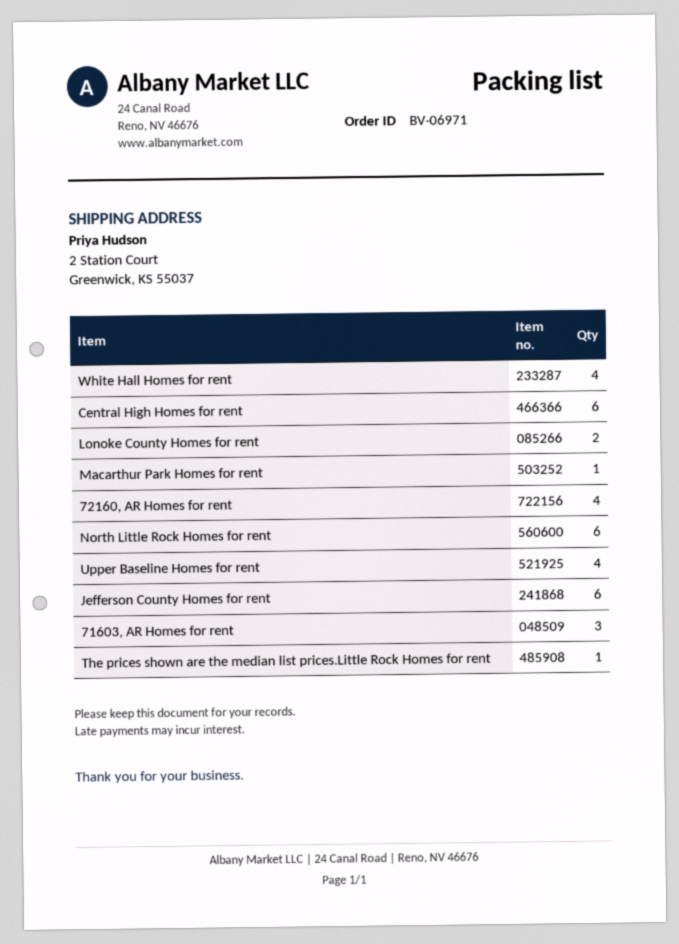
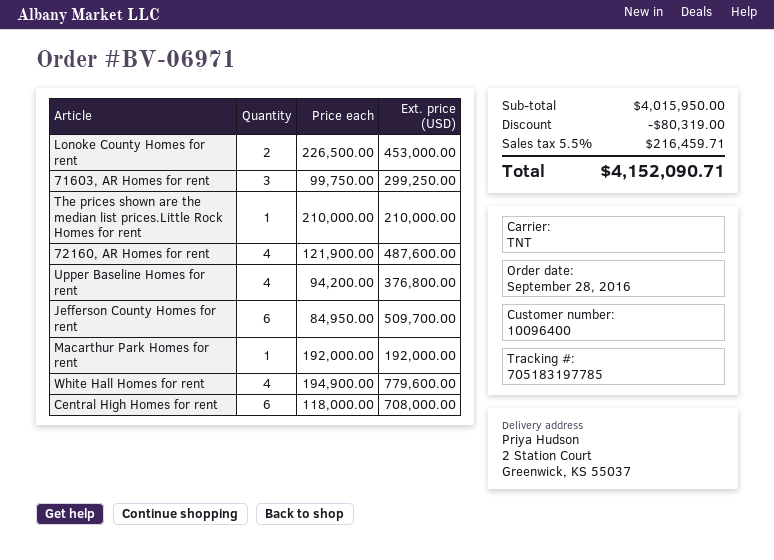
North Little Rock Homes for rent: 6 -> none

